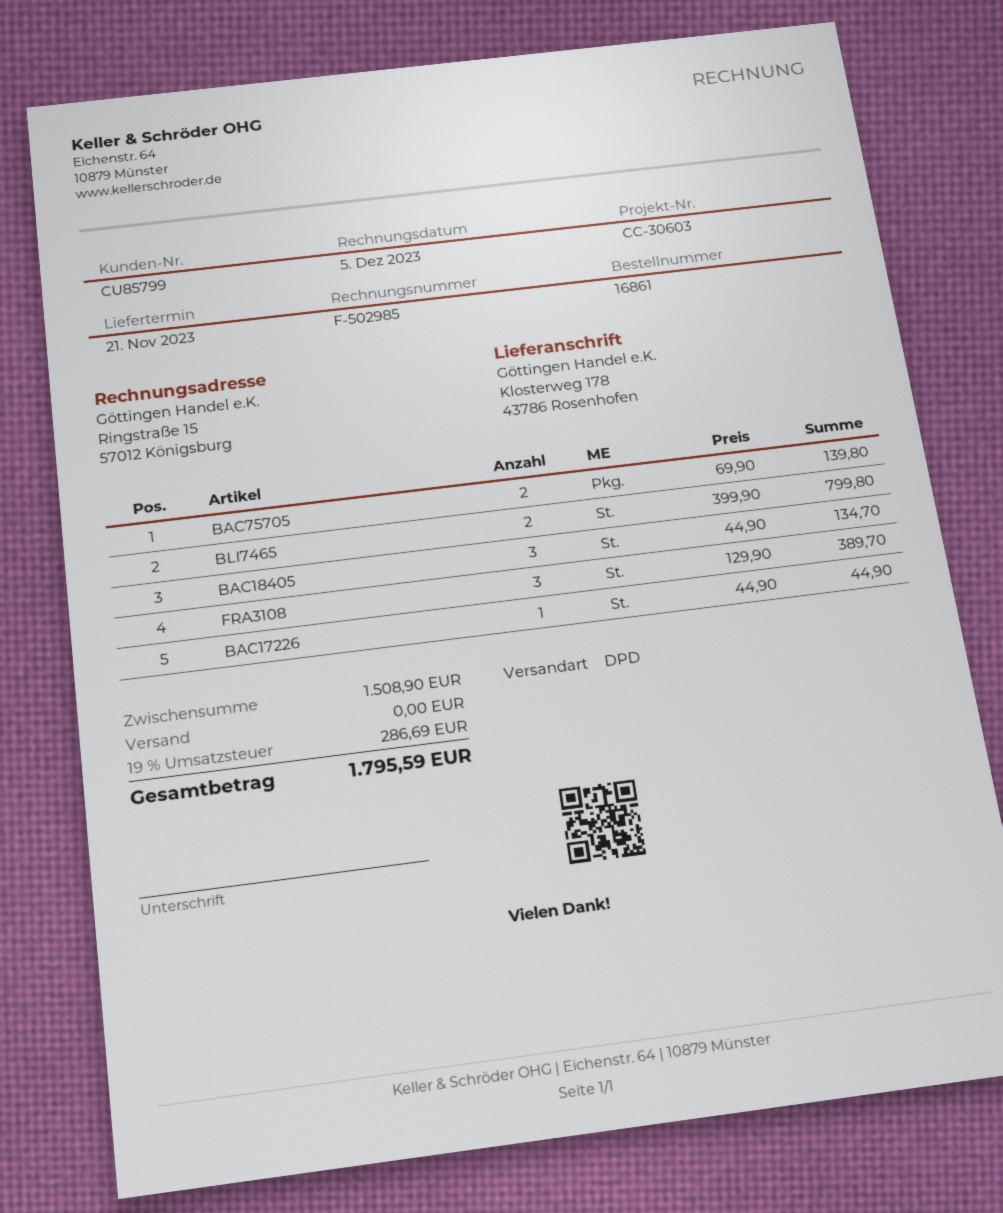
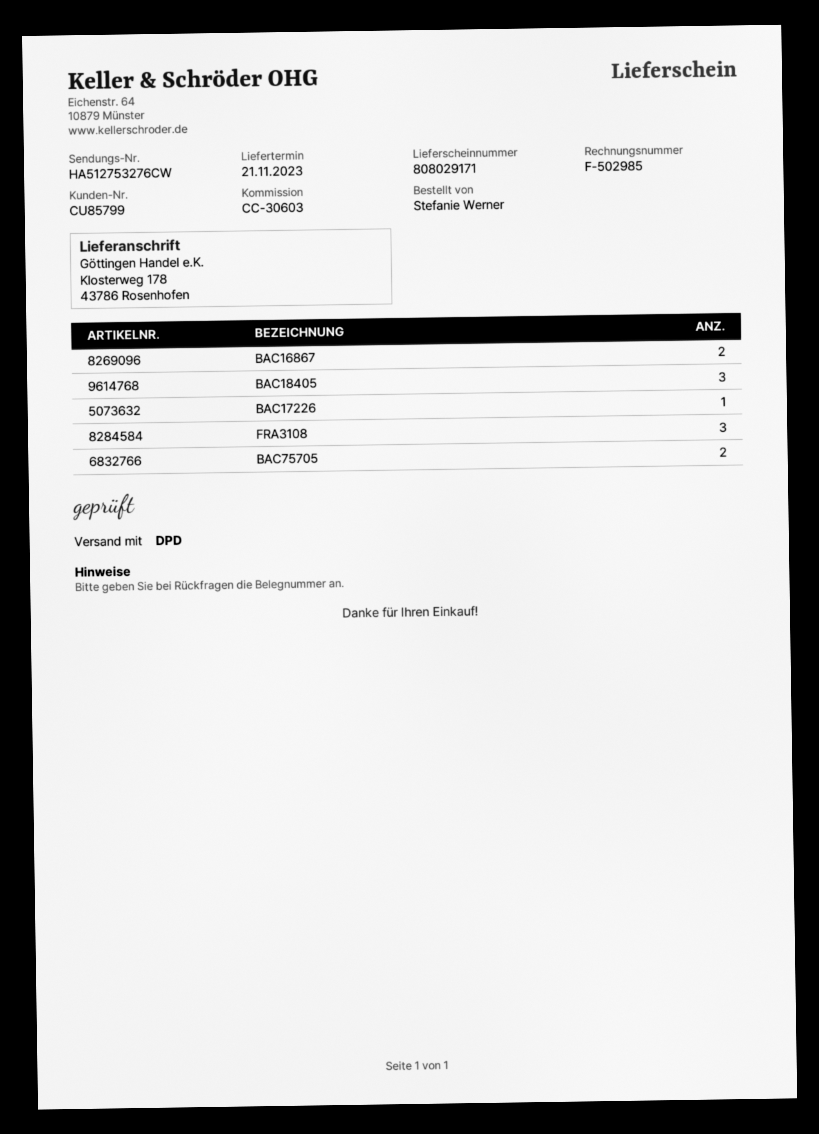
BLI7465: 2 -> none
BAC16867: none -> 2

